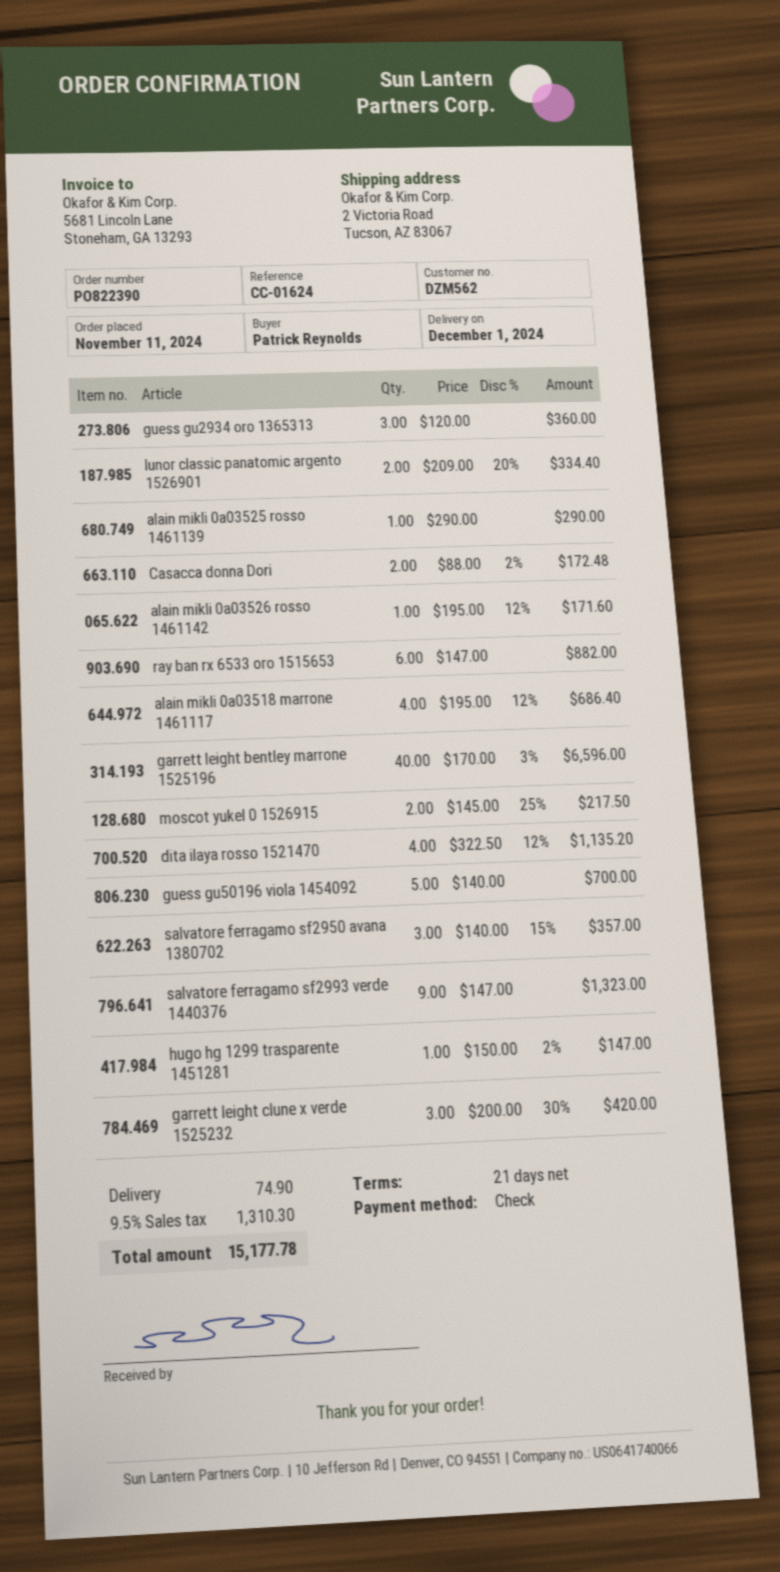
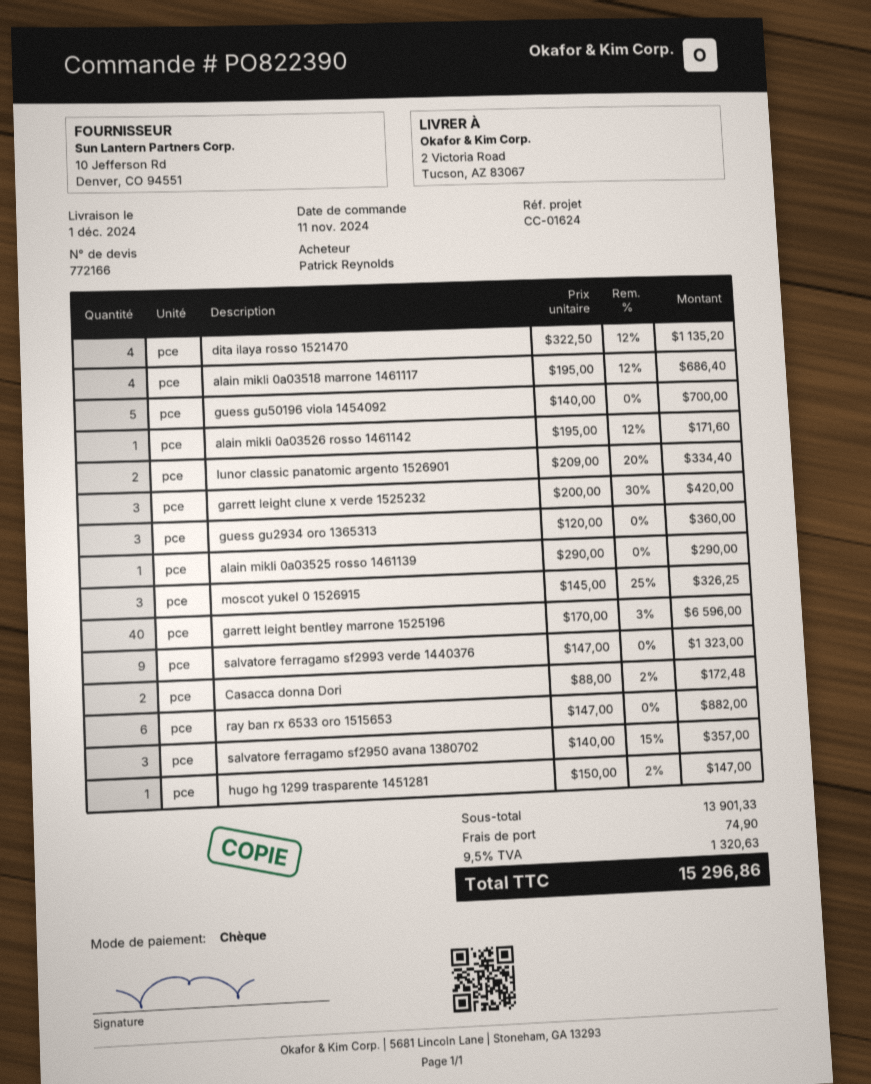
moscot yukel 0 1526915: 2 x 145.00 - 25% = 217.50 -> 3 x 145.00 - 25% = 326.25
tax: 9.5% = 1310.30 -> 9.5% = 1320.63
total: 15177.78 -> 15296.86

